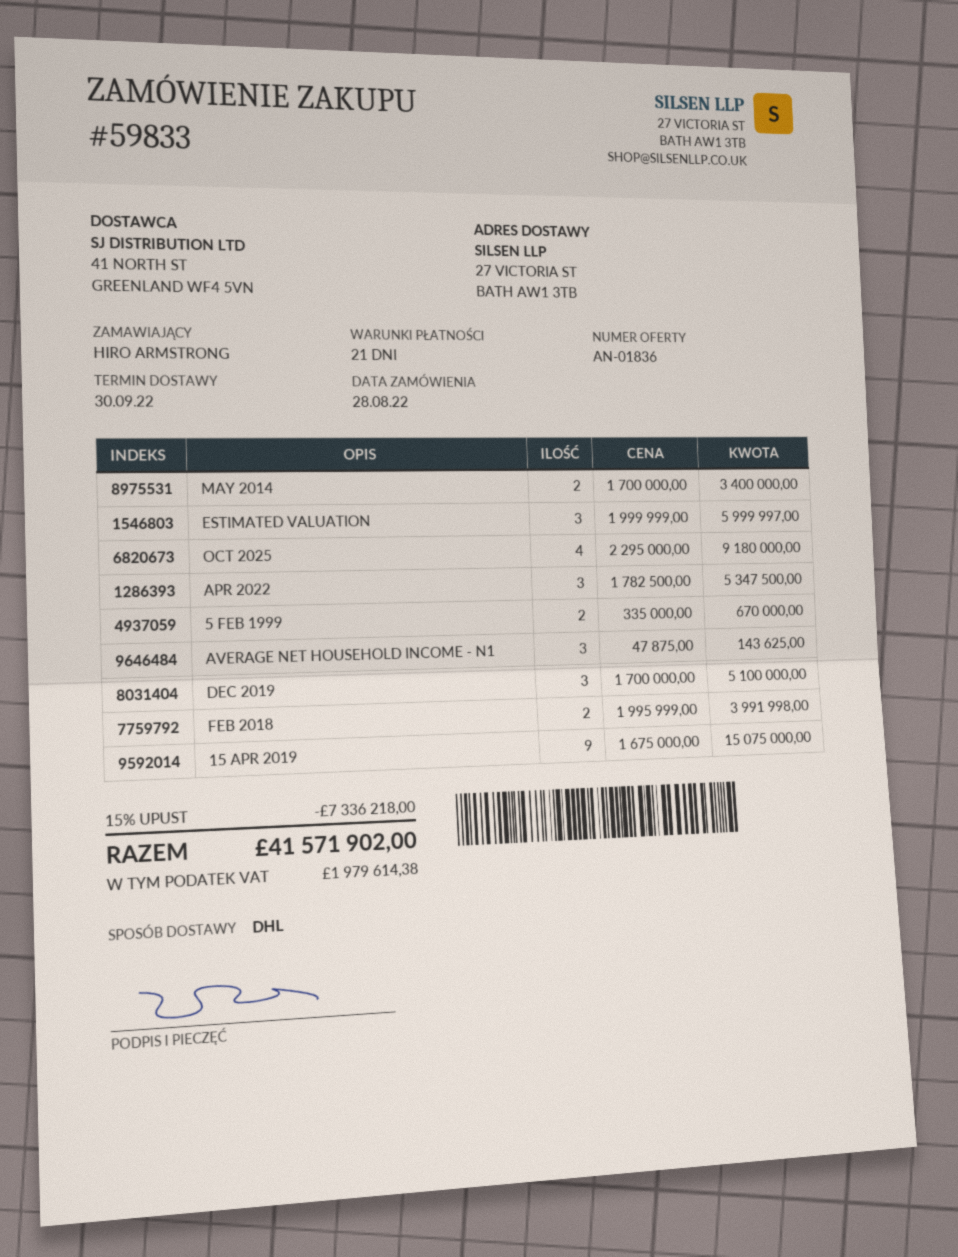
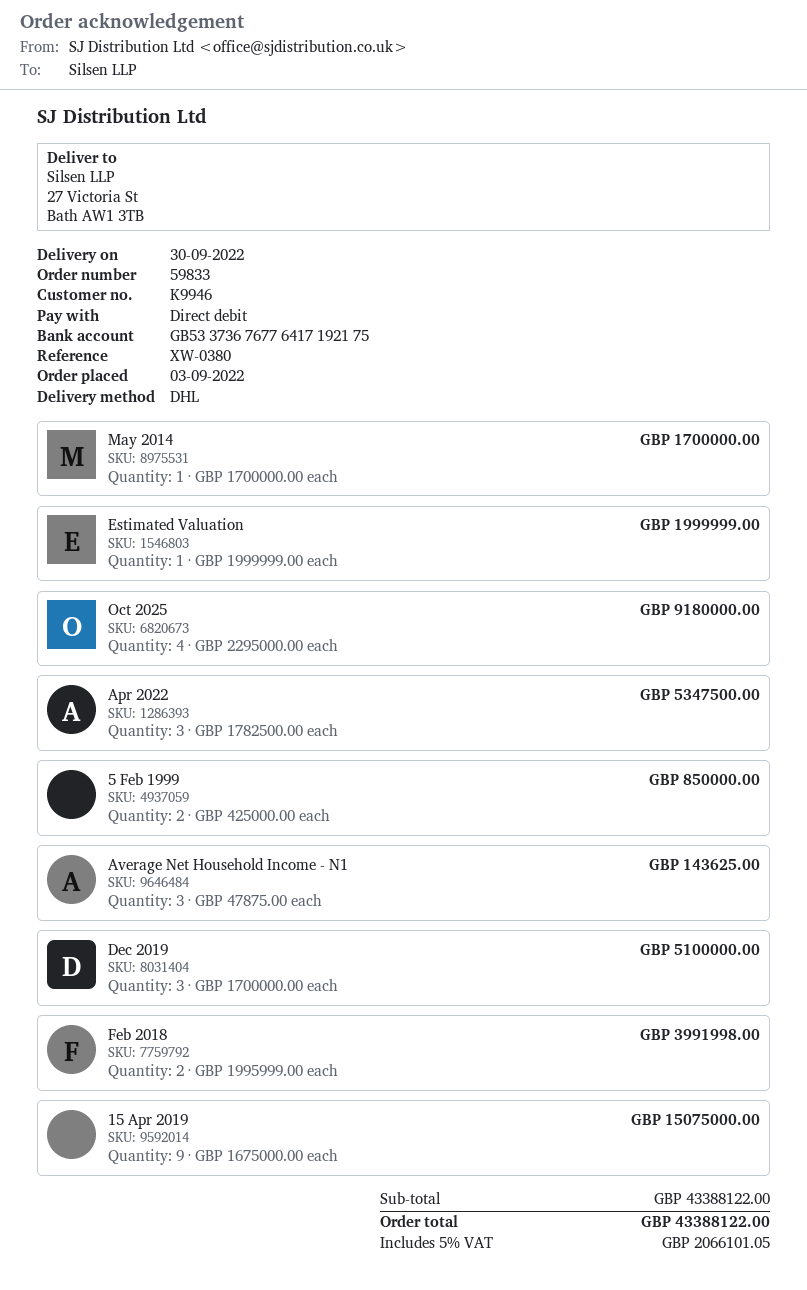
order date: 2022-08-28 -> 2022-09-03
MAY 2014: 2 x 1700000.00 = 3400000.00 -> 1 x 1700000.00 = 1700000.00
ESTIMATED VALUATION: 3 x 1999999.00 = 5999997.00 -> 1 x 1999999.00 = 1999999.00
5 FEB 1999: 2 x 335000.00 = 670000.00 -> 2 x 425000.00 = 850000.00
discount: 15% = 7336218.00 -> none
tax: 1979614.38 -> 2066101.05
total: 41571902.00 -> 43388122.00

